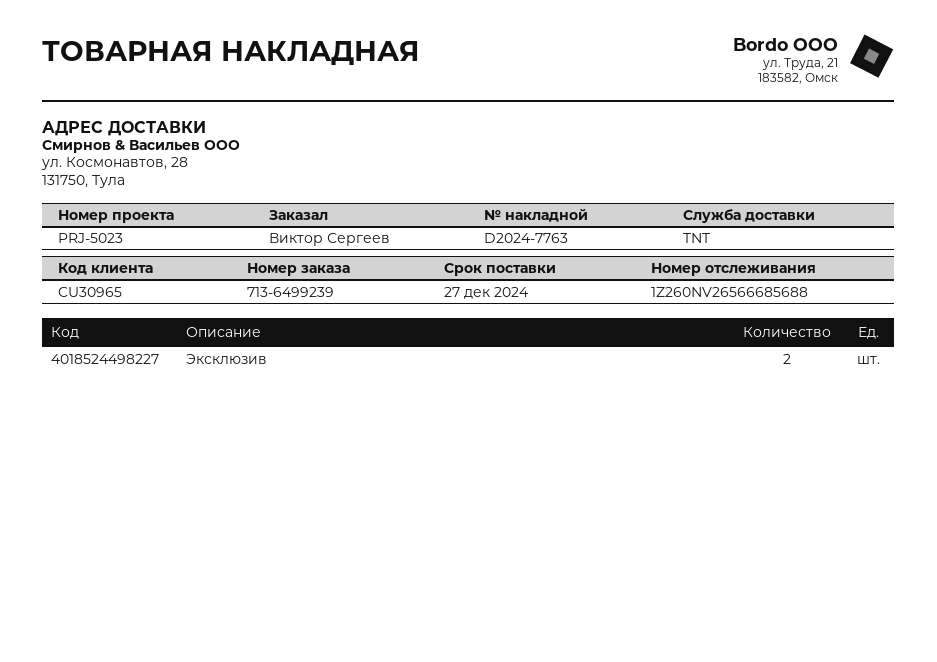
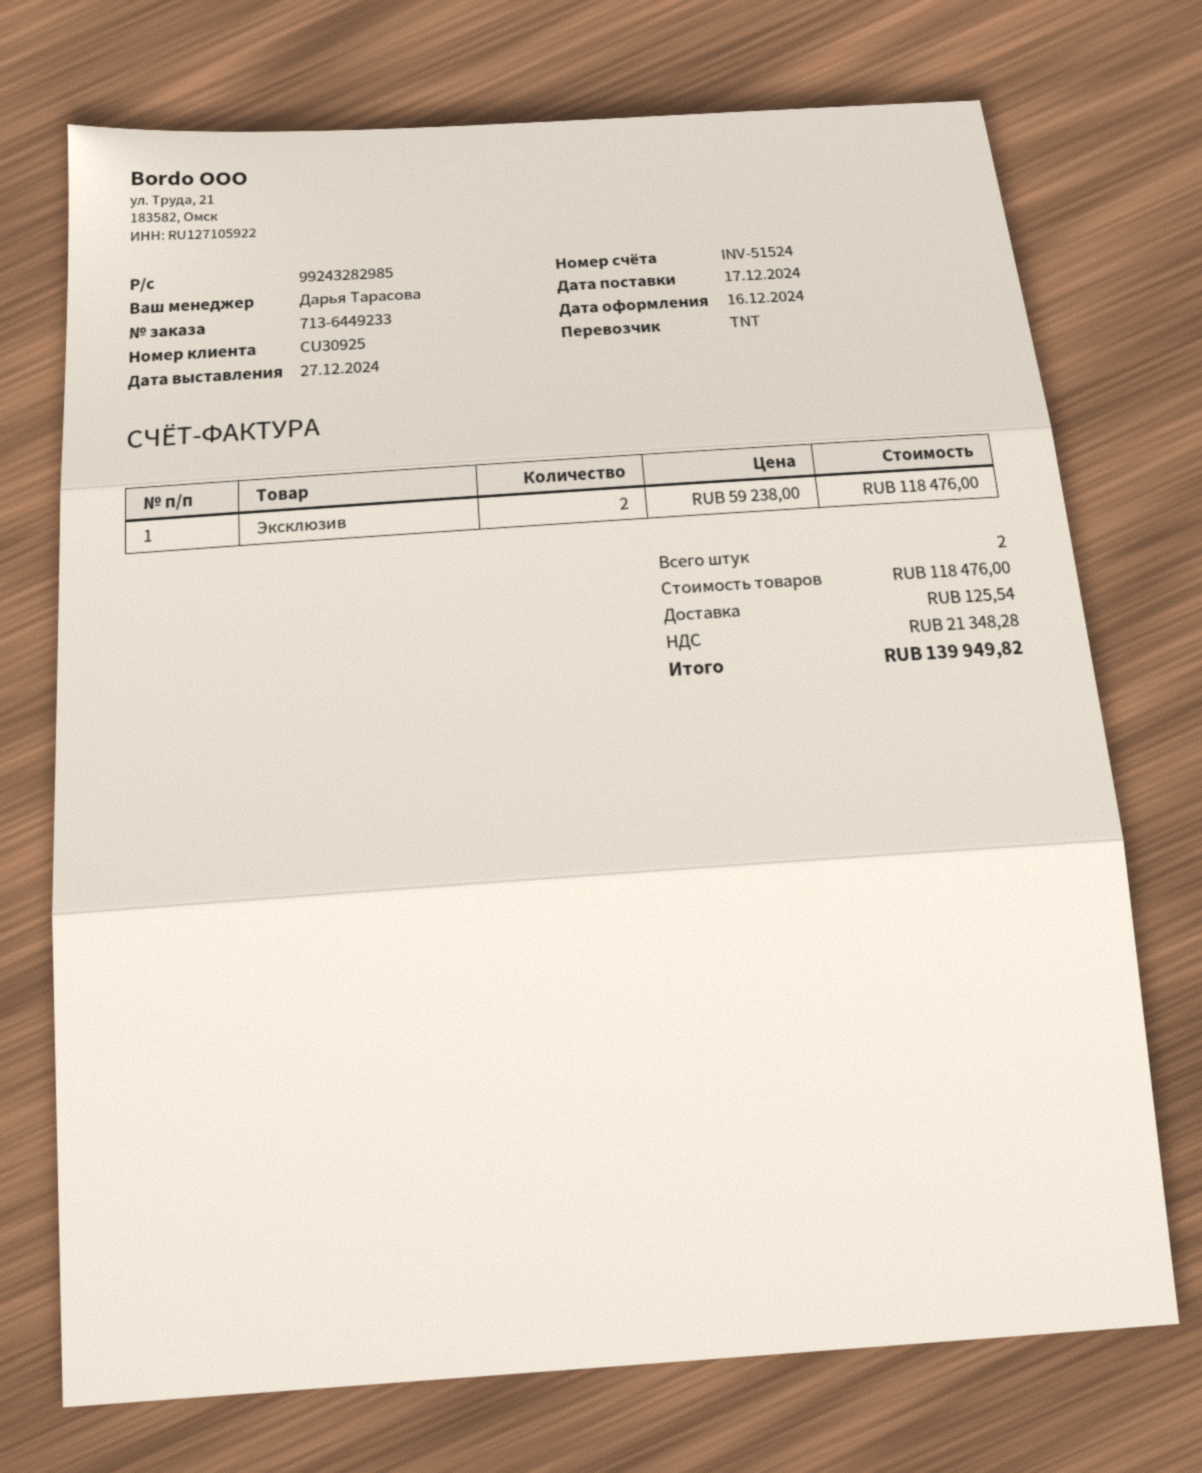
order number: 713-6499239 -> 713-6449233
delivery date: 2024-12-27 -> 2024-12-17
customer number: CU30965 -> CU30925

